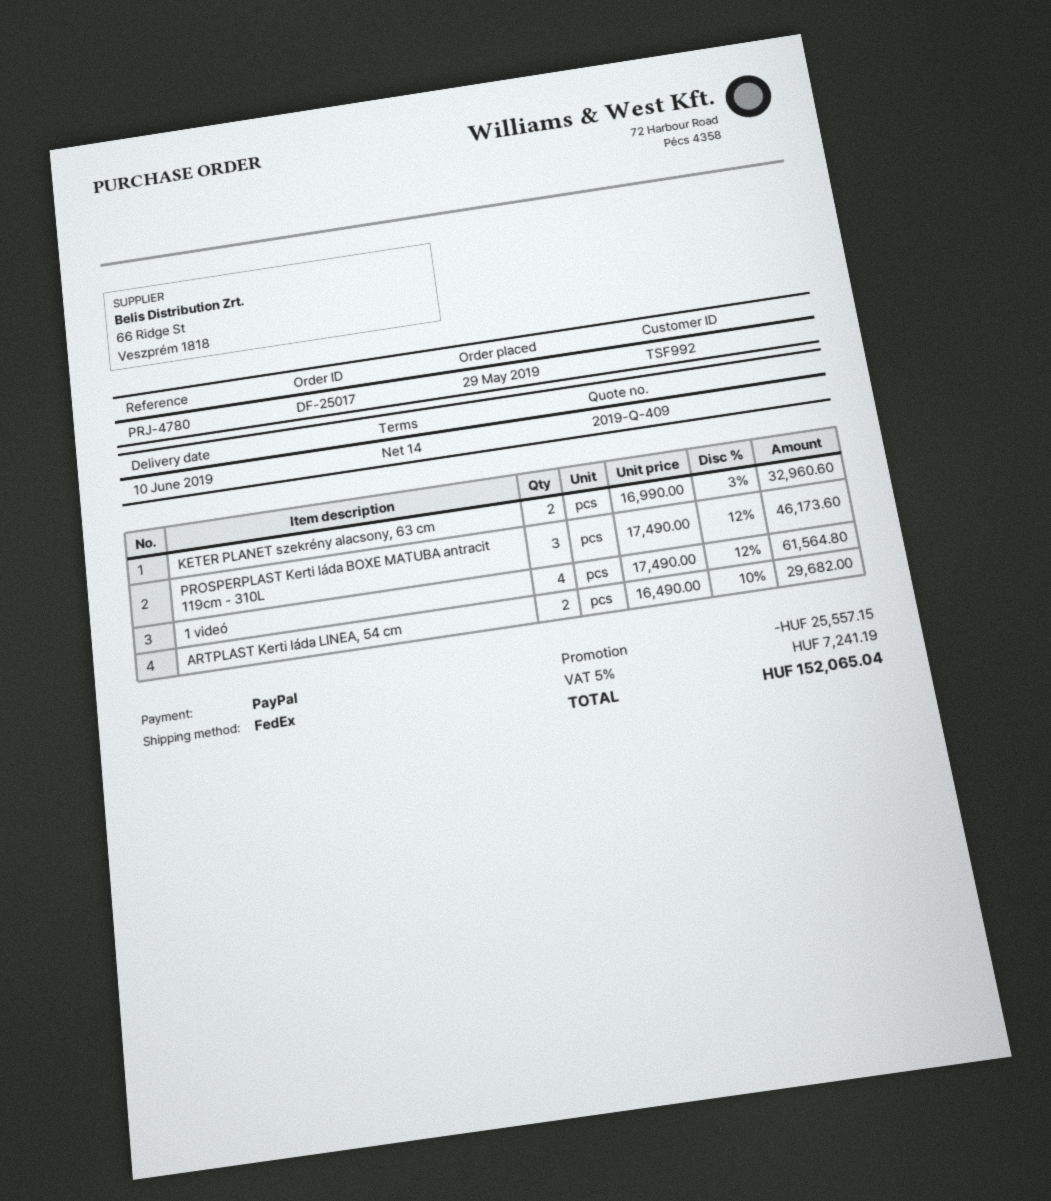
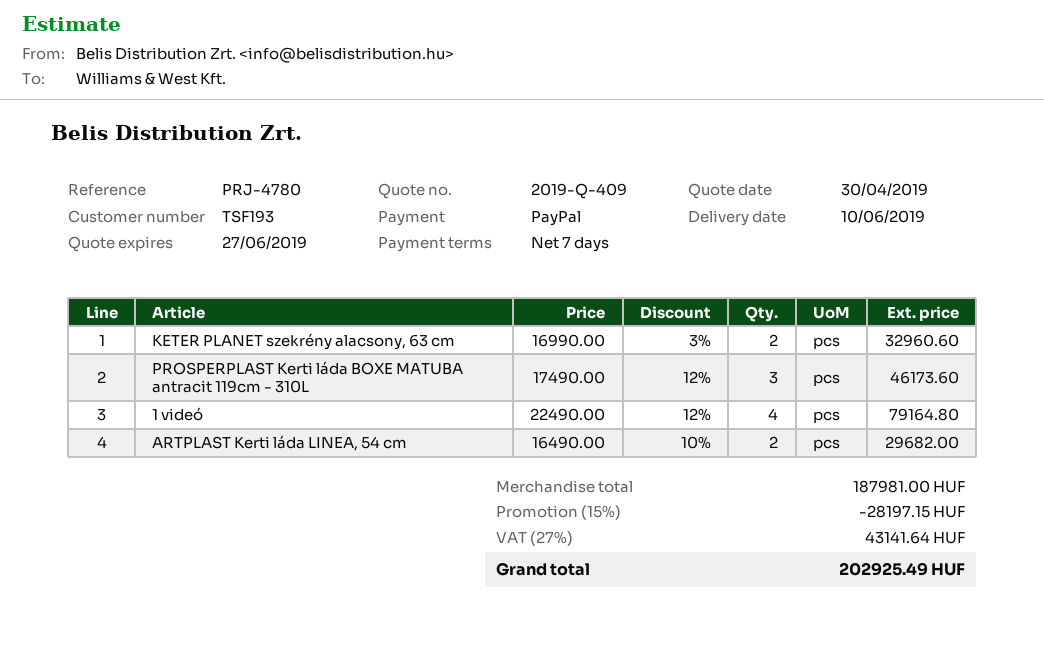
payment terms: 14 days -> 7 days
customer number: TSF992 -> TSF193
1 videó: 4 x 17490.00 - 12% = 61564.80 -> 4 x 22490.00 - 12% = 79164.80
discount: 25557.15 -> 28197.15
tax: 5% = 7241.19 -> 27% = 43141.64
total: 152065.04 -> 202925.49

